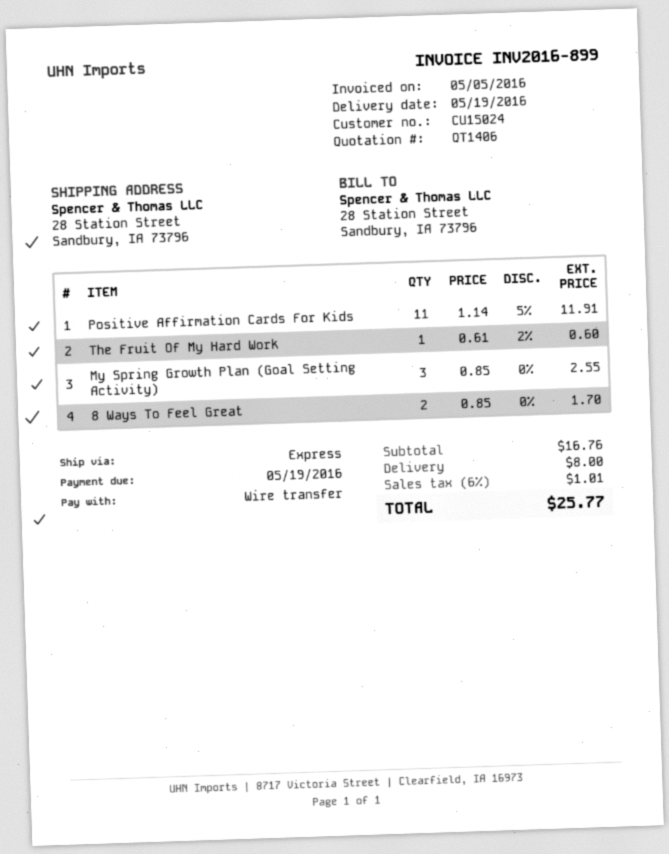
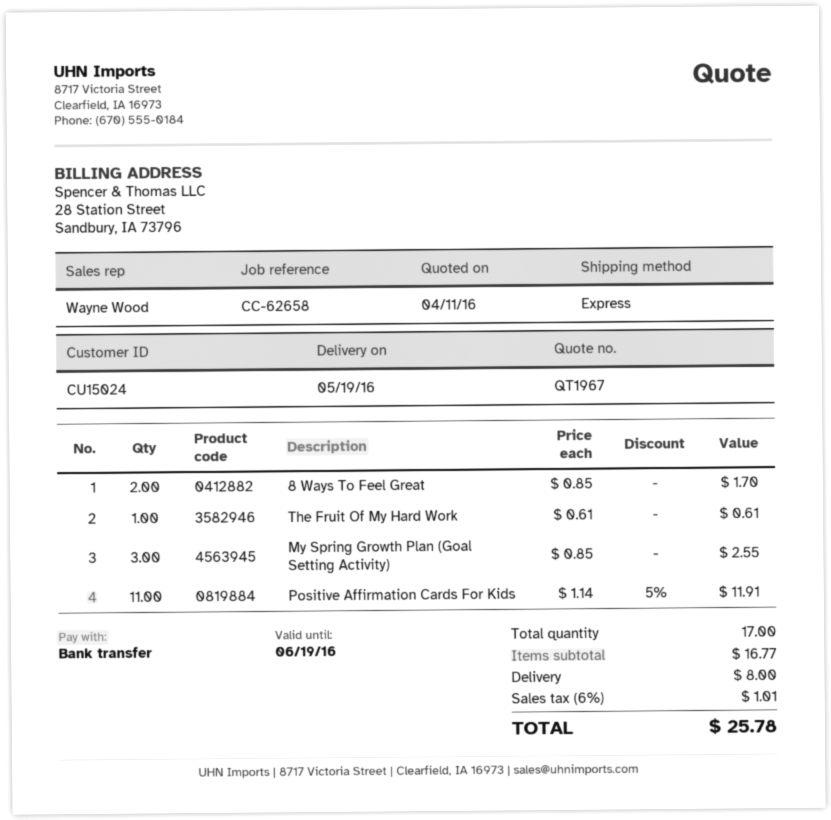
quote number: QT1406 -> QT1967
The Fruit Of My Hard Work: 1 x 0.61 - 2% = 0.60 -> 1 x 0.61 = 0.61
subtotal: 16.76 -> 16.77
total: 25.77 -> 25.78

